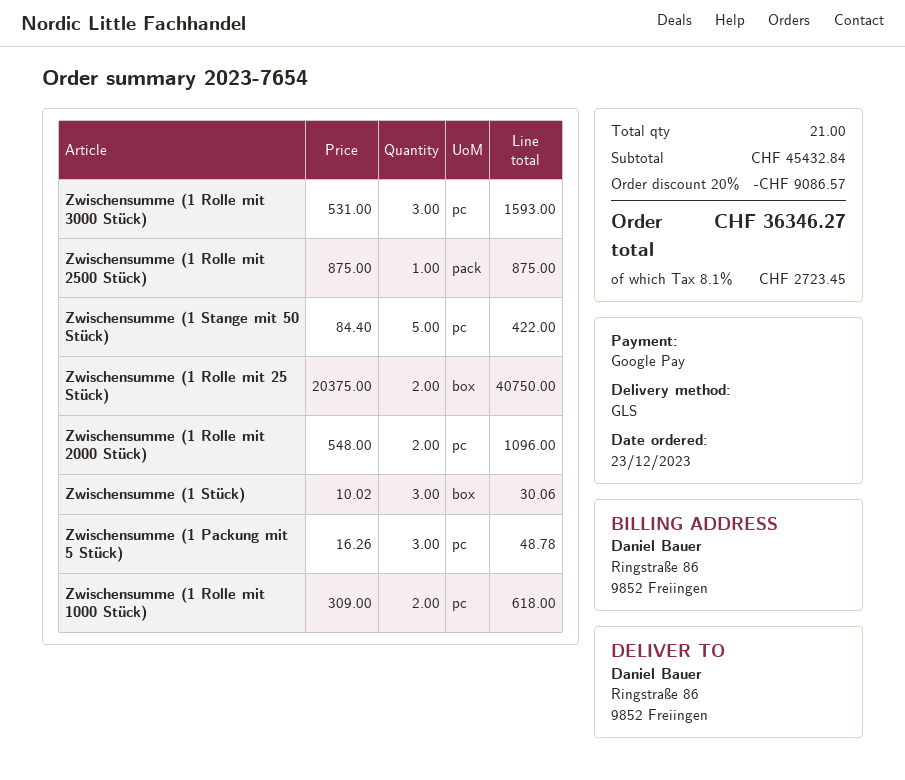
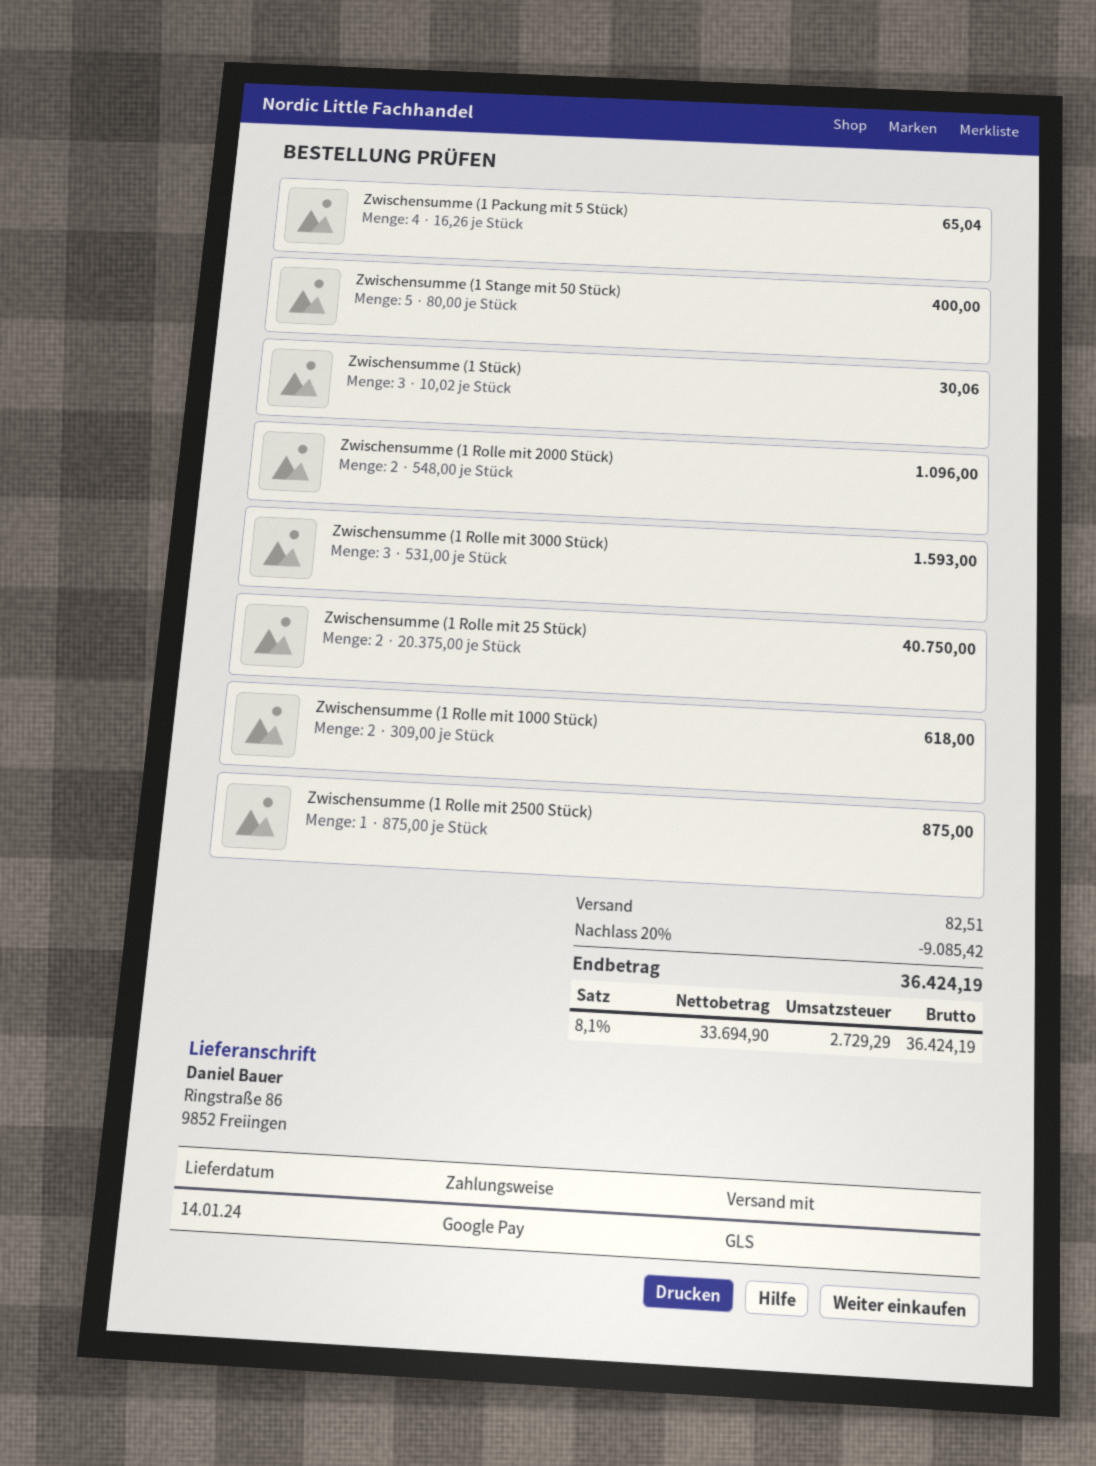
Zwischensumme (1 Stange mit 50 Stück): 5 x 84.40 = 422.00 -> 5 x 80.00 = 400.00
Zwischensumme (1 Packung mit 5 Stück): 3 x 16.26 = 48.78 -> 4 x 16.26 = 65.04
discount: 20% = 9086.57 -> 20% = 9085.42
shipping: none -> 82.51
tax: 8.1% = 2723.45 -> 8.1% = 2729.29
total: 36346.27 -> 36424.19

